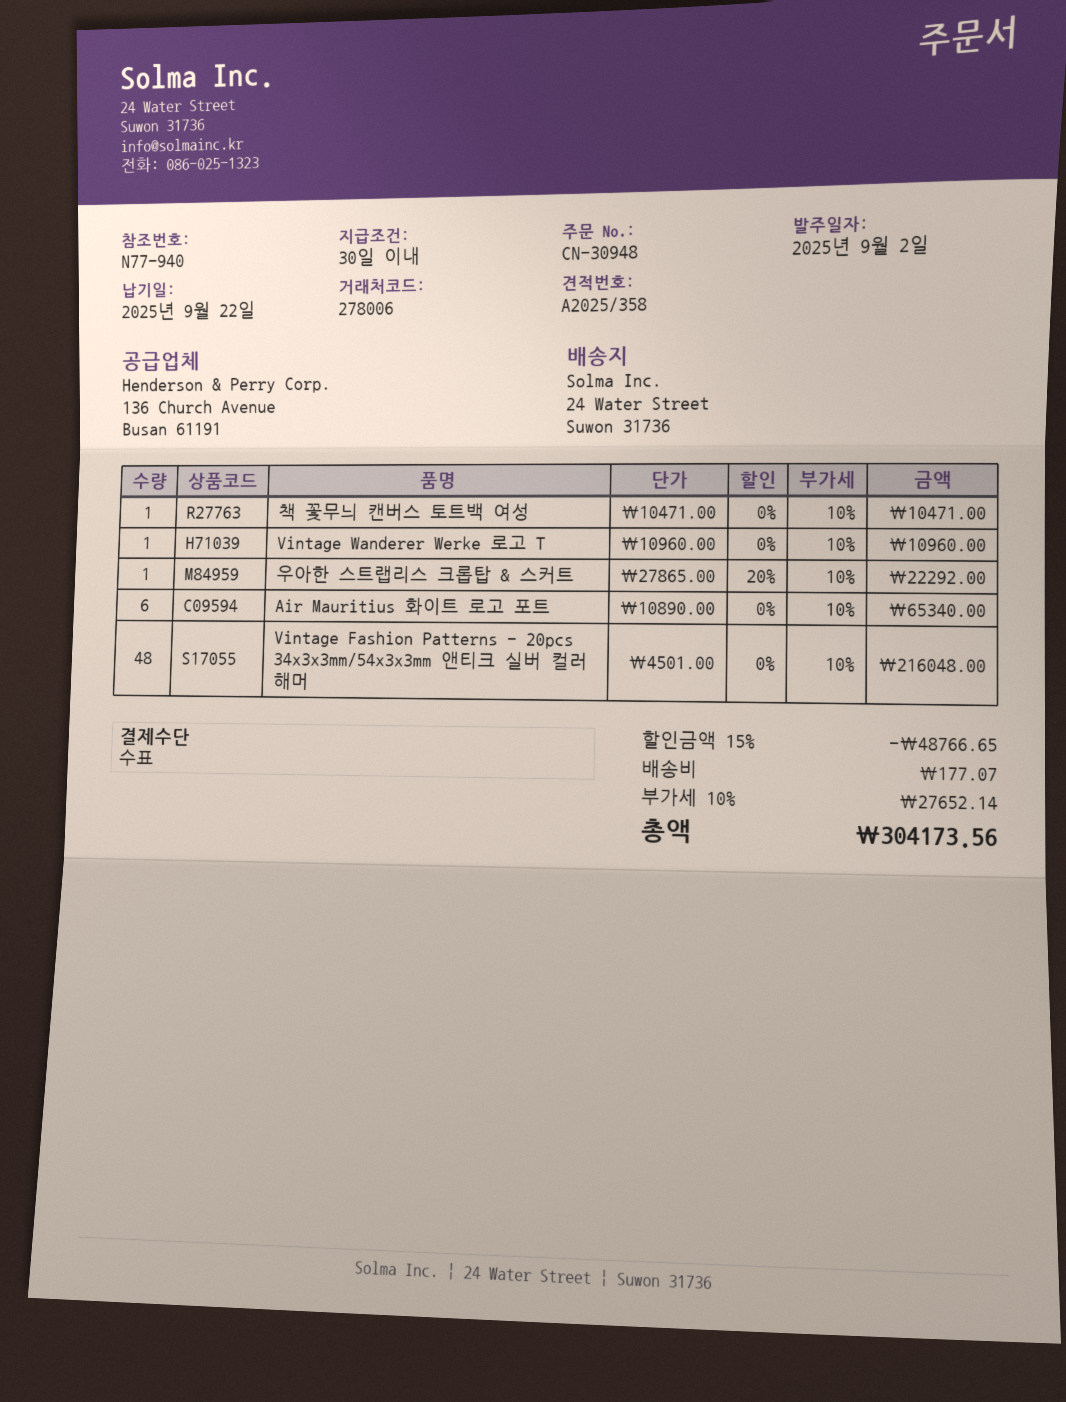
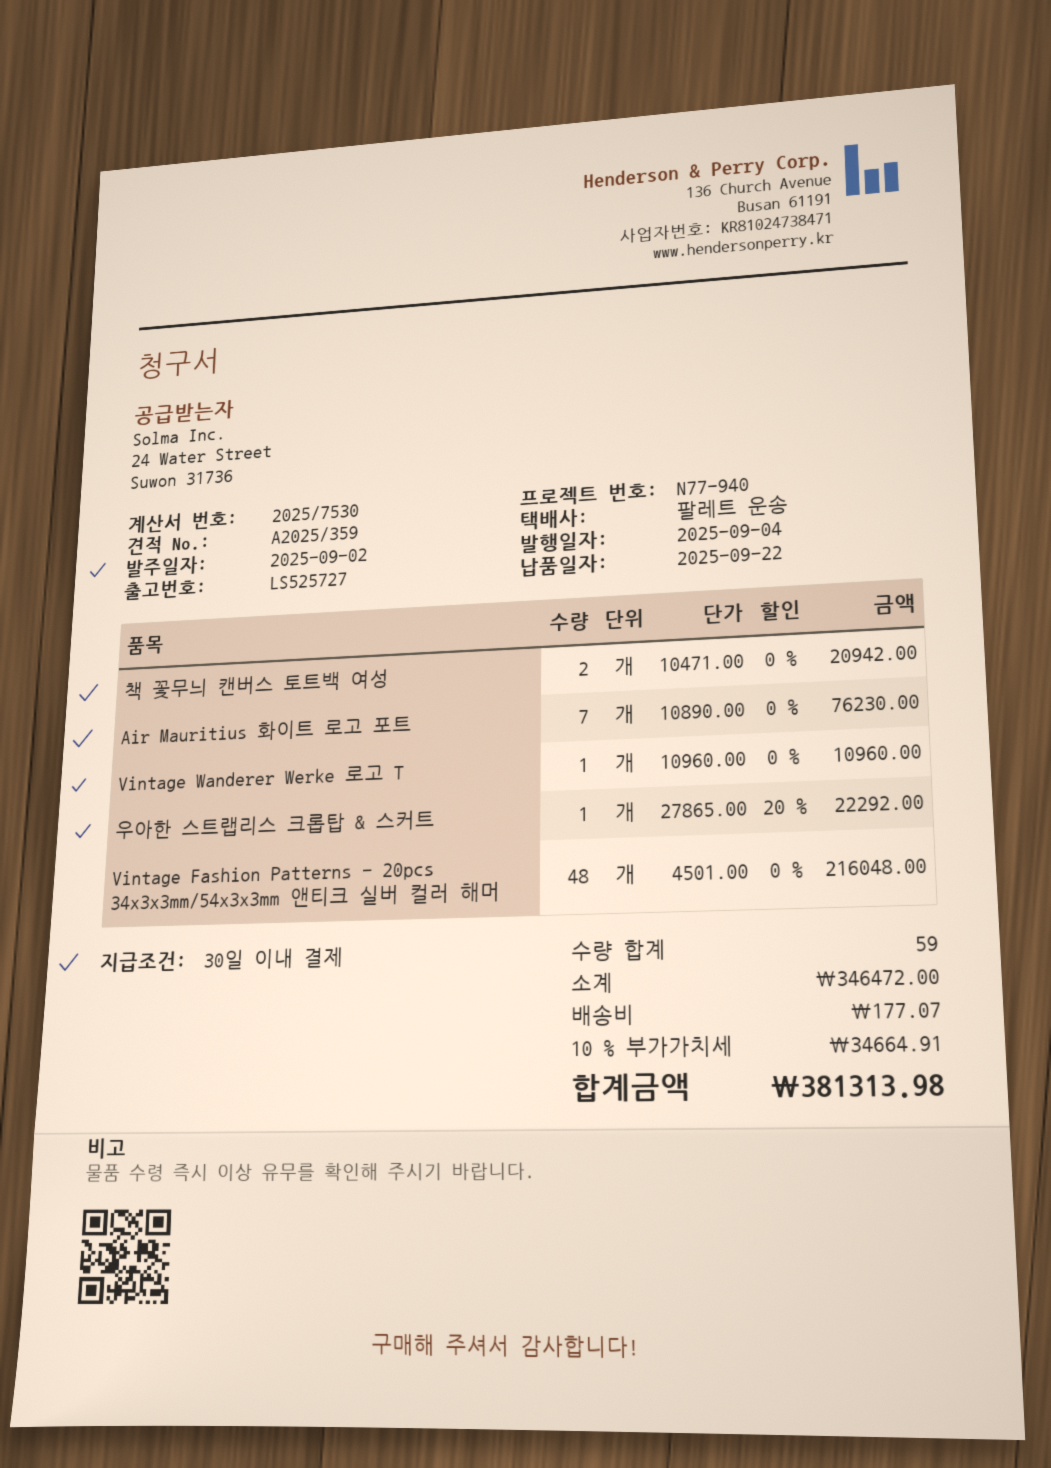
quote number: A2025/358 -> A2025/359
책 꽃무늬 캔버스 토트백 여성: 1 x 10471.00 = 10471.00 -> 2 x 10471.00 = 20942.00
Air Mauritius 화이트 로고 포트: 6 x 10890.00 = 65340.00 -> 7 x 10890.00 = 76230.00
discount: 15% = 48766.65 -> none
tax: 10% = 27652.14 -> 10% = 34664.91
total: 304173.56 -> 381313.98

